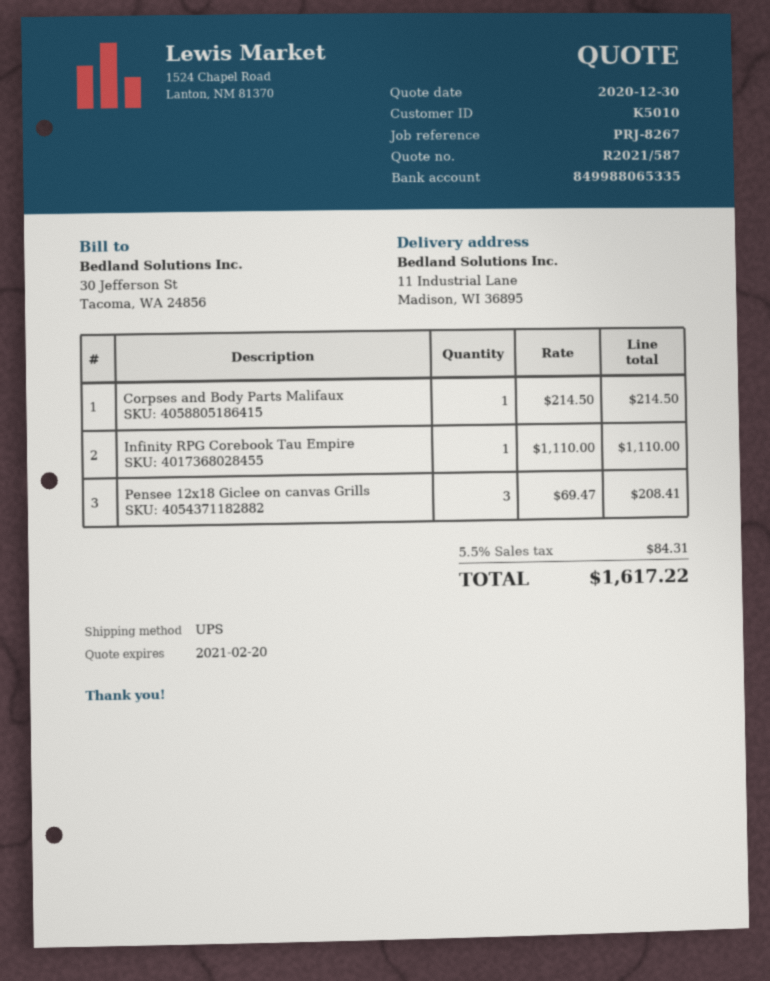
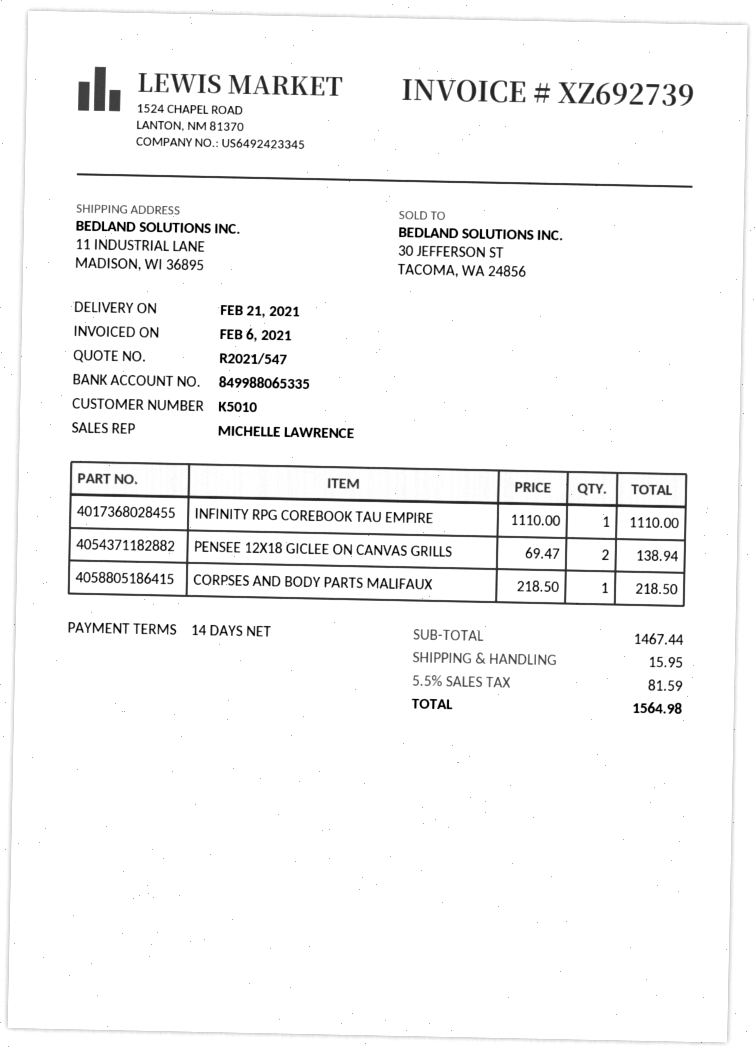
quote number: R2021/587 -> R2021/547
Corpses and Body Parts Malifaux: 1 x 214.50 = 214.50 -> 1 x 218.50 = 218.50
Pensee 12x18 Giclee on canvas Grills: 3 x 69.47 = 208.41 -> 2 x 69.47 = 138.94
shipping: none -> 15.95
tax: 5.5% = 84.31 -> 5.5% = 81.59
total: 1617.22 -> 1564.98

